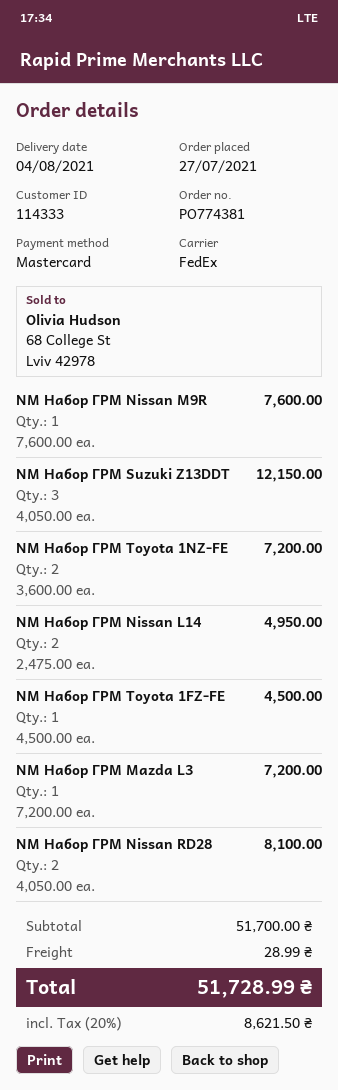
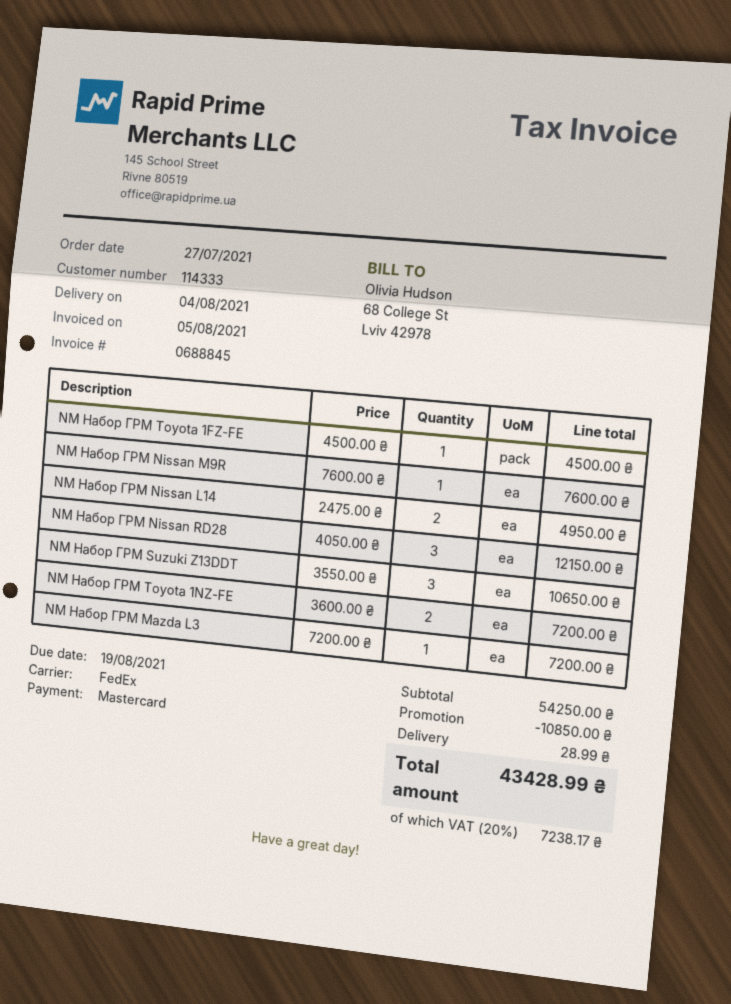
NM Набор ГРМ Suzuki Z13DDT: 3 x 4050.00 = 12150.00 -> 3 x 3550.00 = 10650.00
NM Набор ГРМ Nissan RD28: 2 x 4050.00 = 8100.00 -> 3 x 4050.00 = 12150.00
subtotal: 51700.00 -> 54250.00
discount: none -> 10850.00
tax: 20% = 8621.50 -> 20% = 7238.17
total: 51728.99 -> 43428.99

